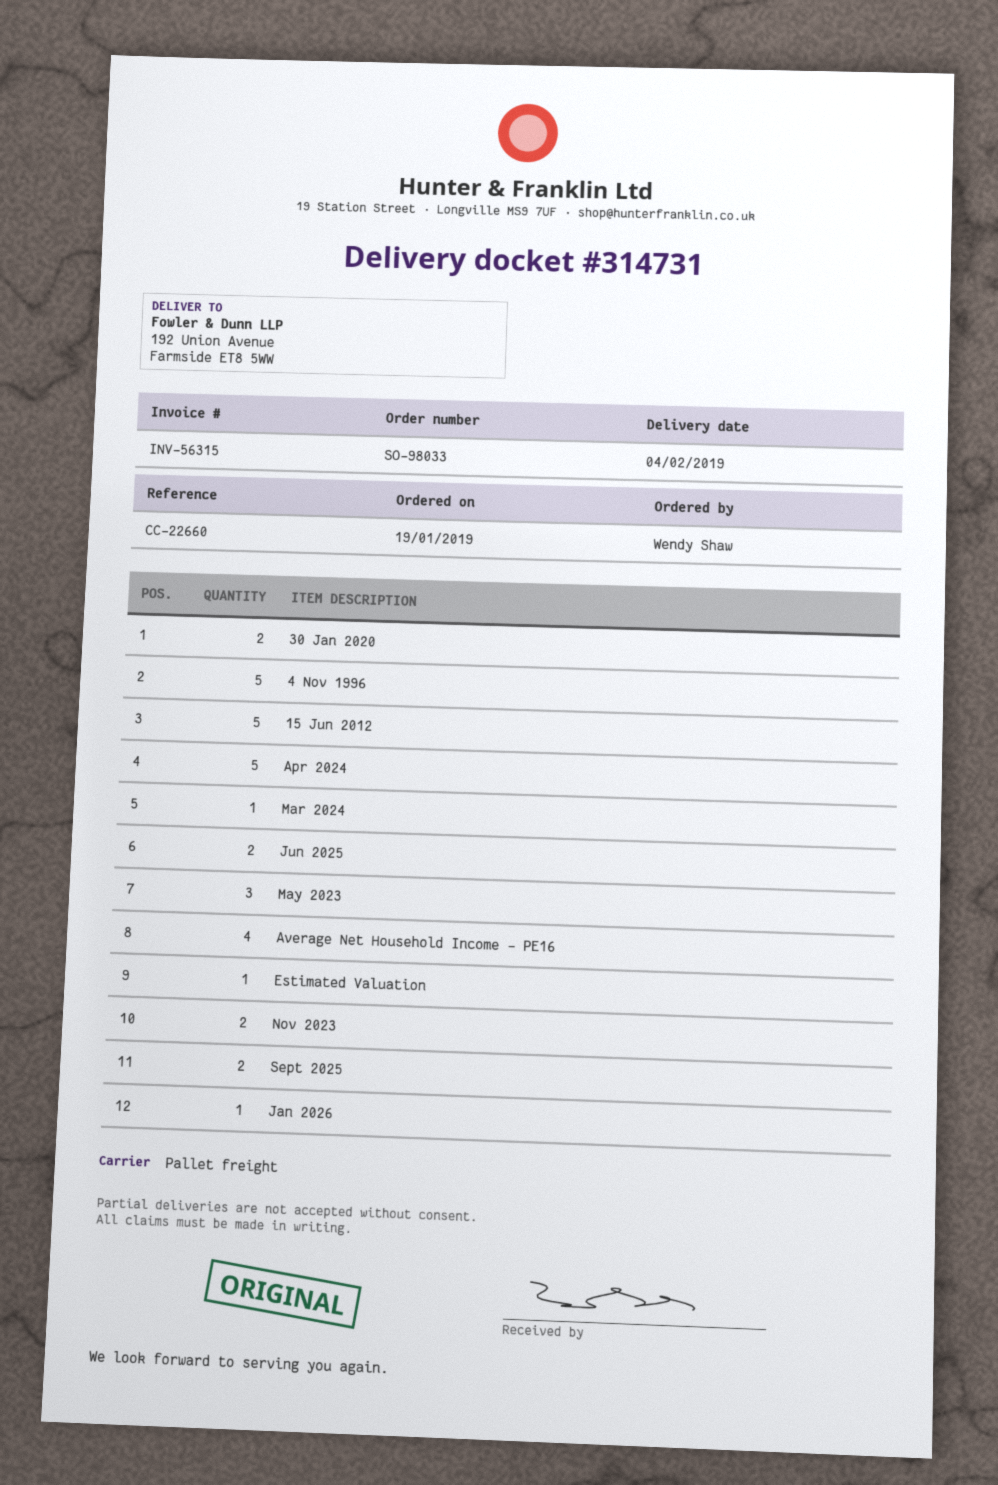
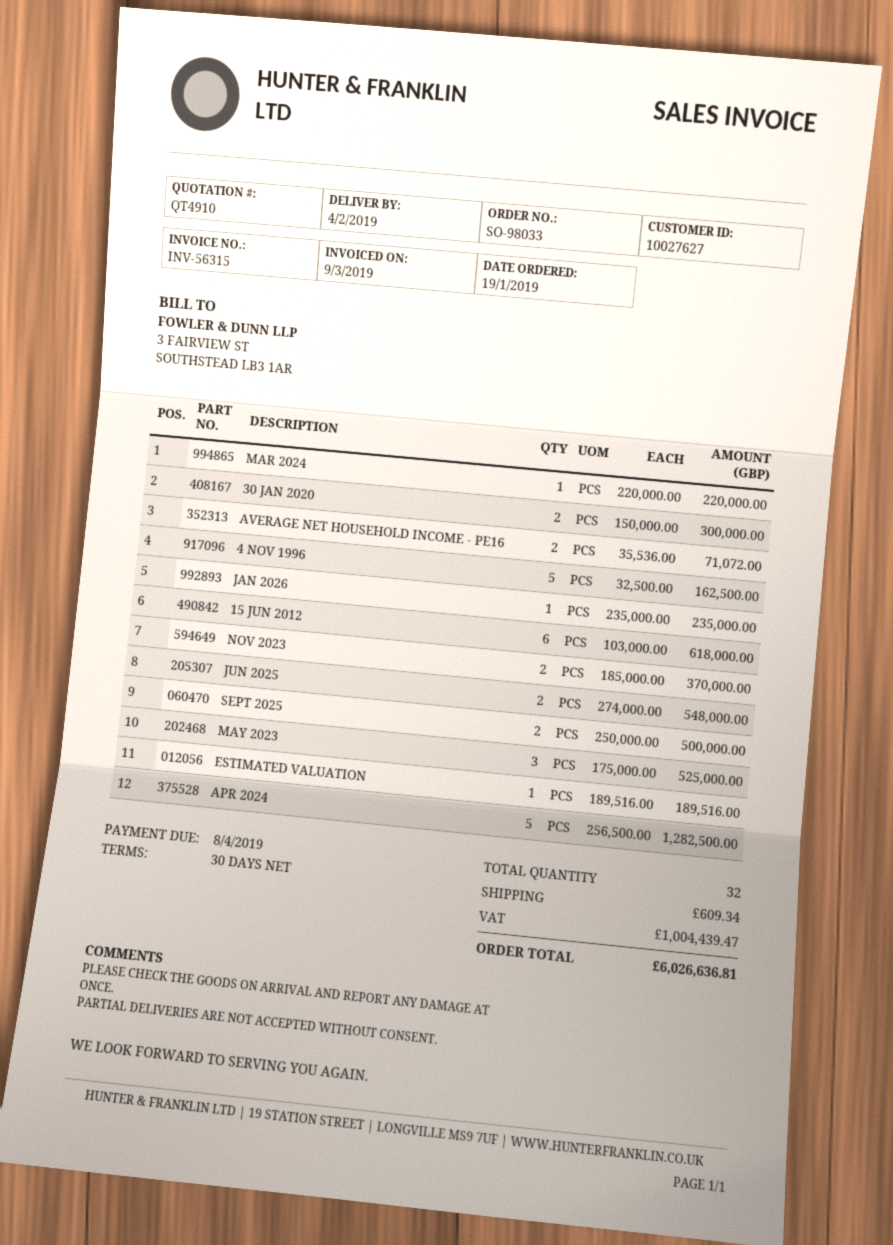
15 Jun 2012: 5 -> 6
Average Net Household Income - PE16: 4 -> 2

